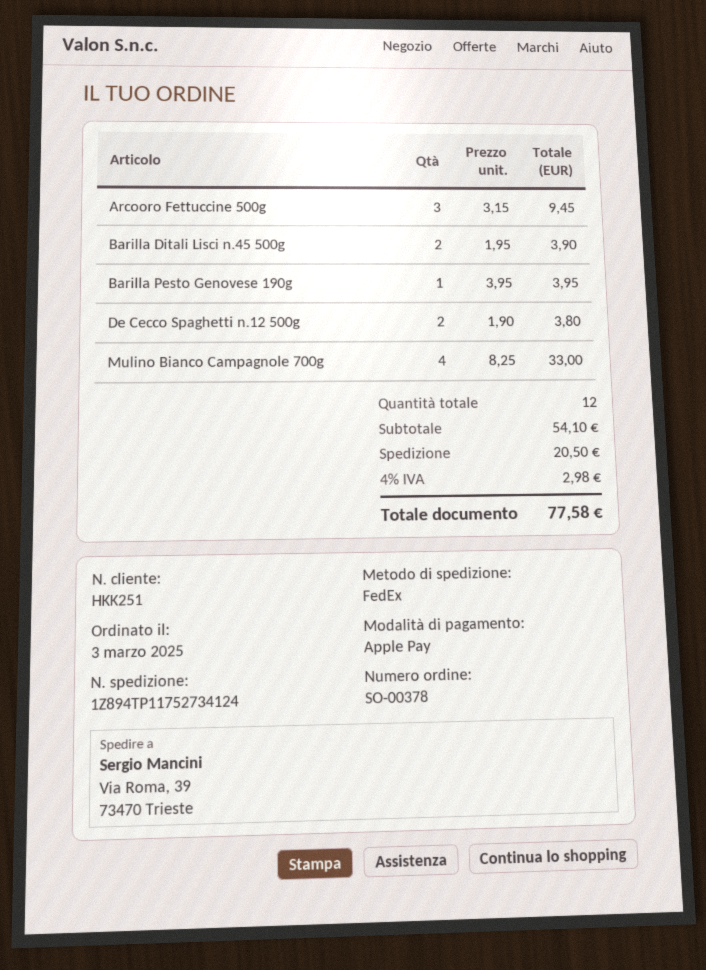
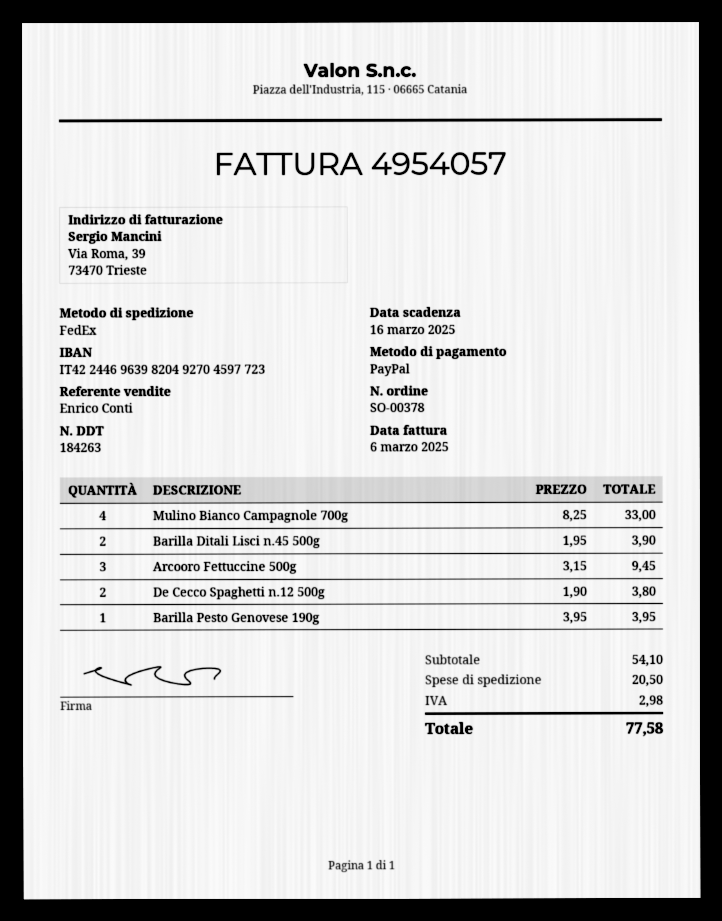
payment method: Apple Pay -> PayPal

